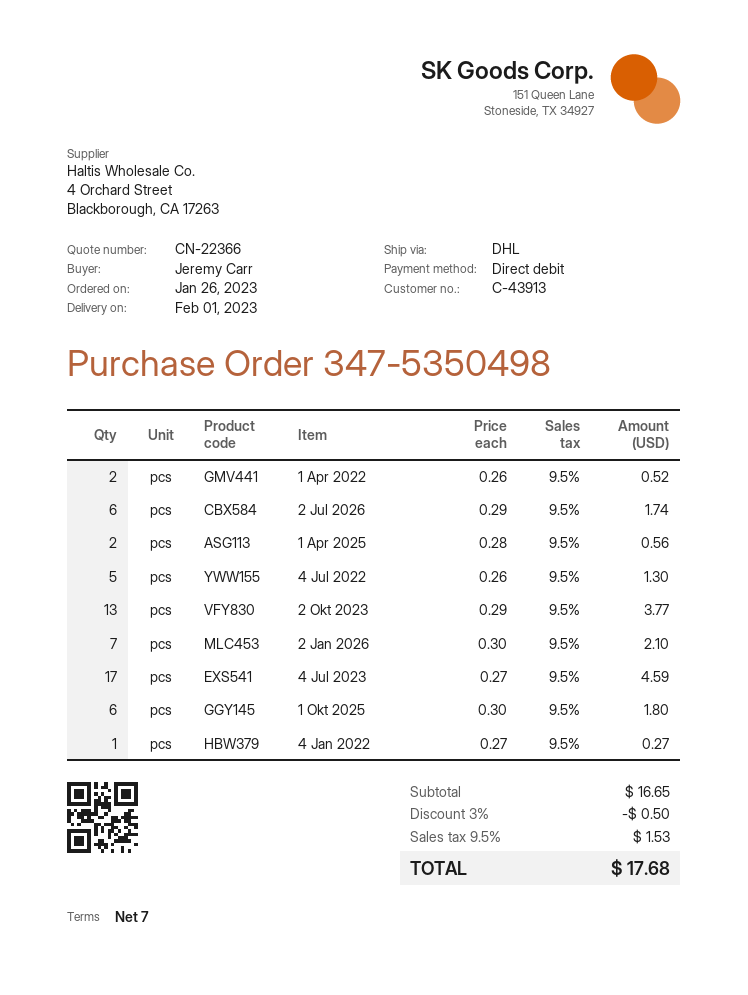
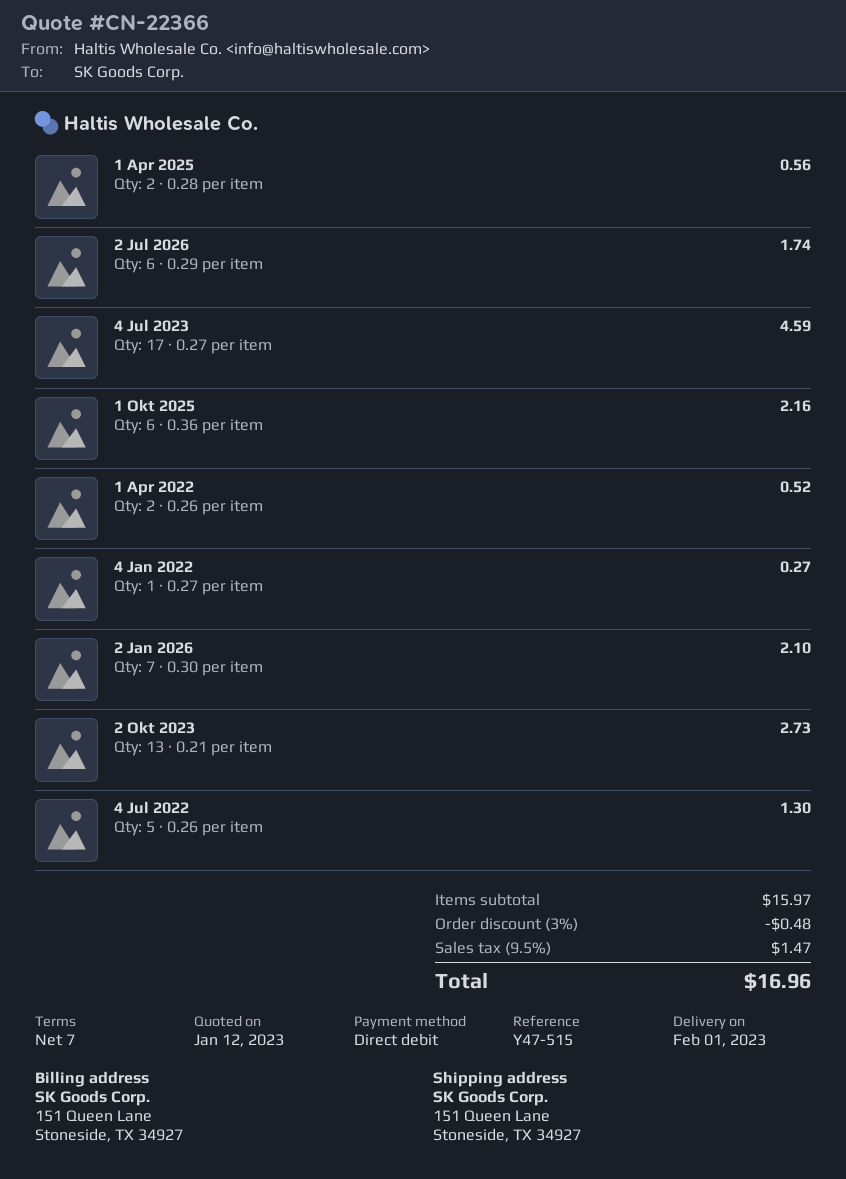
2 Okt 2023: 13 x 0.29 = 3.77 -> 13 x 0.21 = 2.73
1 Okt 2025: 6 x 0.30 = 1.80 -> 6 x 0.36 = 2.16
subtotal: 16.65 -> 15.97
discount: 3% = 0.50 -> 3% = 0.48
tax: 9.5% = 1.53 -> 9.5% = 1.47
total: 17.68 -> 16.96

